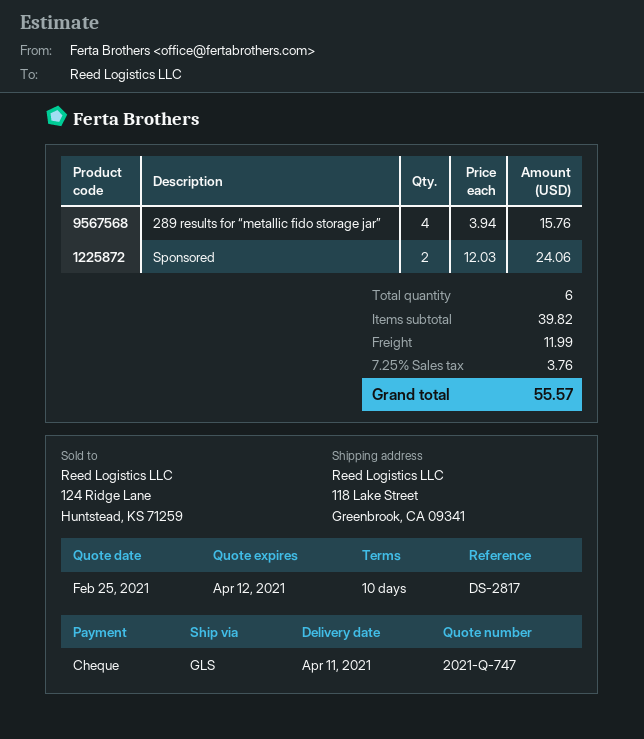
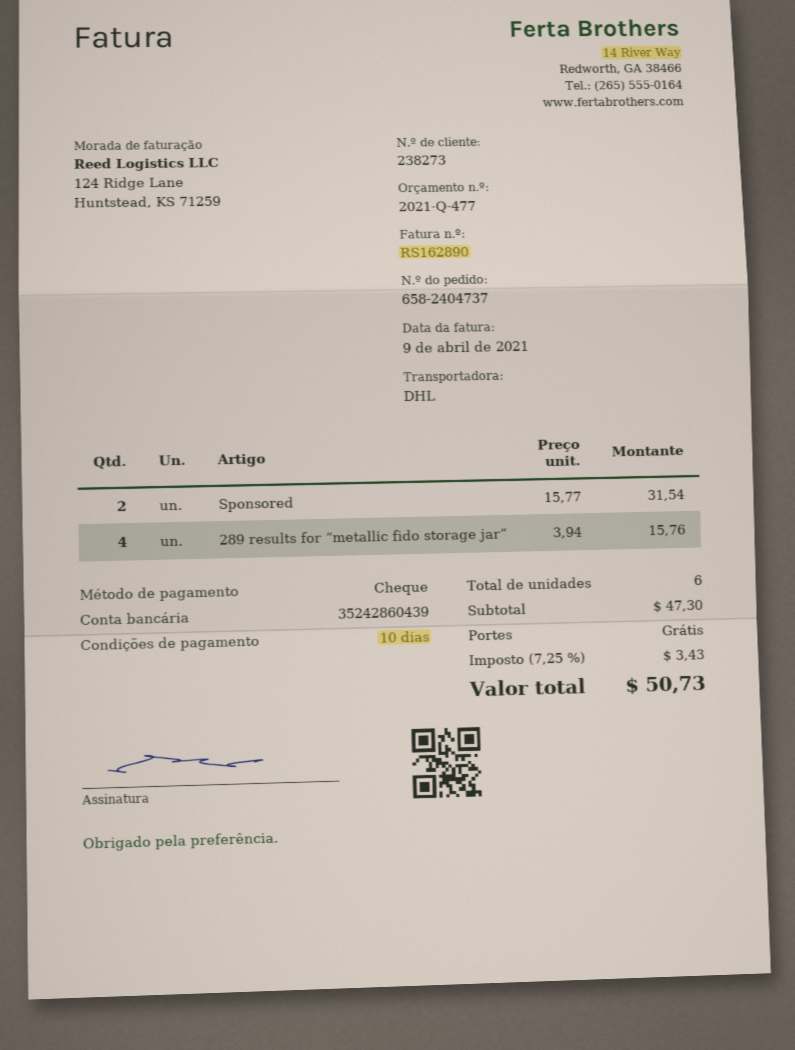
quote number: 2021-Q-747 -> 2021-Q-477
shipping method: GLS -> DHL
Sponsored: 2 x 12.03 = 24.06 -> 2 x 15.77 = 31.54
subtotal: 39.82 -> 47.30
shipping: 11.99 -> 0.00
tax: 7.25% = 3.76 -> 7.25% = 3.43
total: 55.57 -> 50.73

